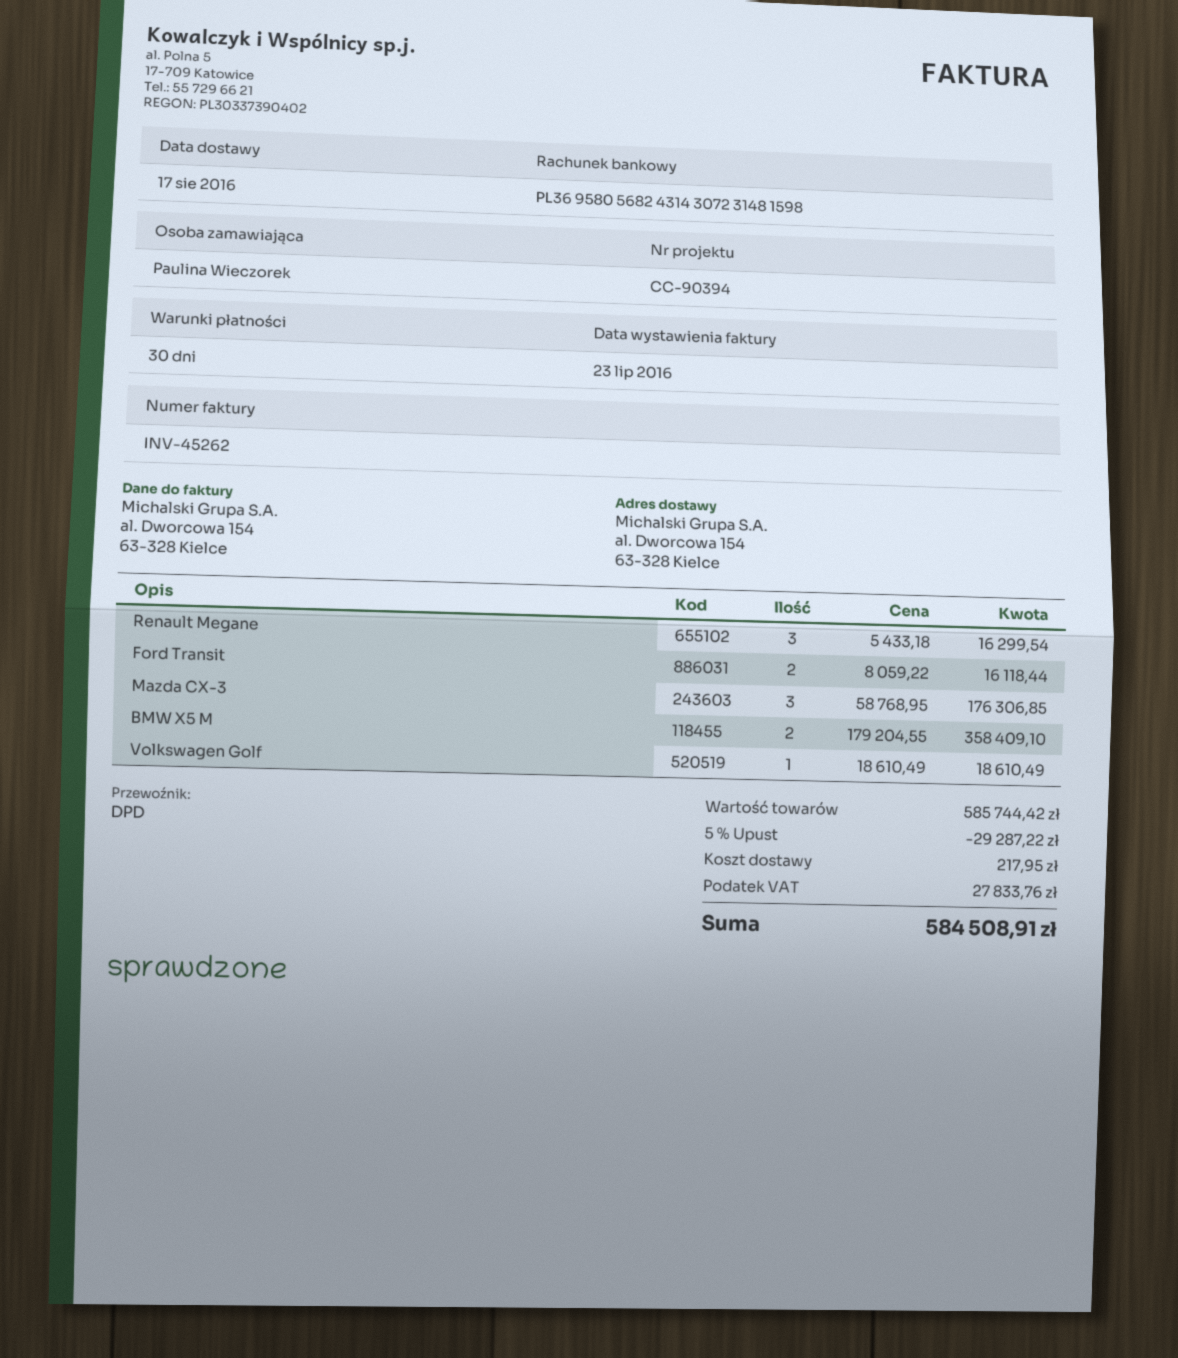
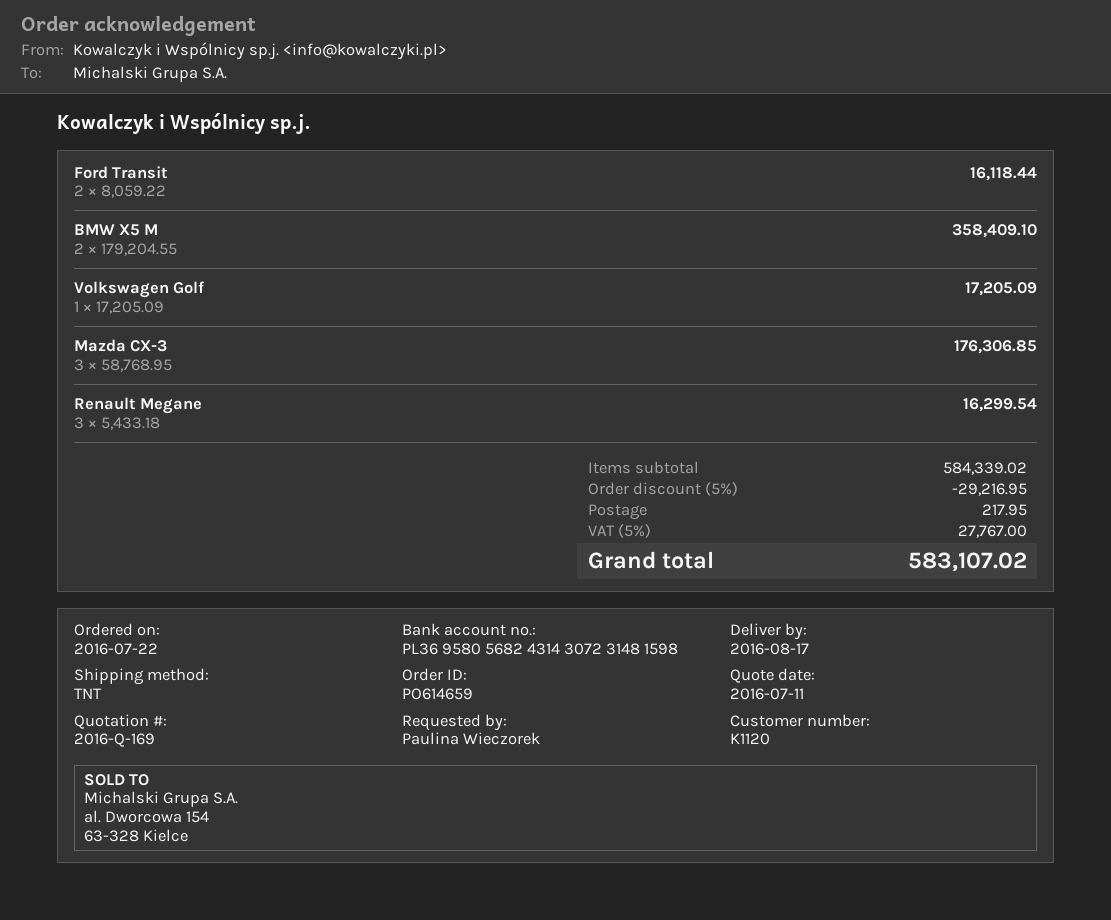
shipping method: DPD -> TNT
Volkswagen Golf: 1 x 18610.49 = 18610.49 -> 1 x 17205.09 = 17205.09
subtotal: 585744.42 -> 584339.02
discount: 5% = 29287.22 -> 5% = 29216.95
tax: 27833.76 -> 27767.00
total: 584508.91 -> 583107.02

